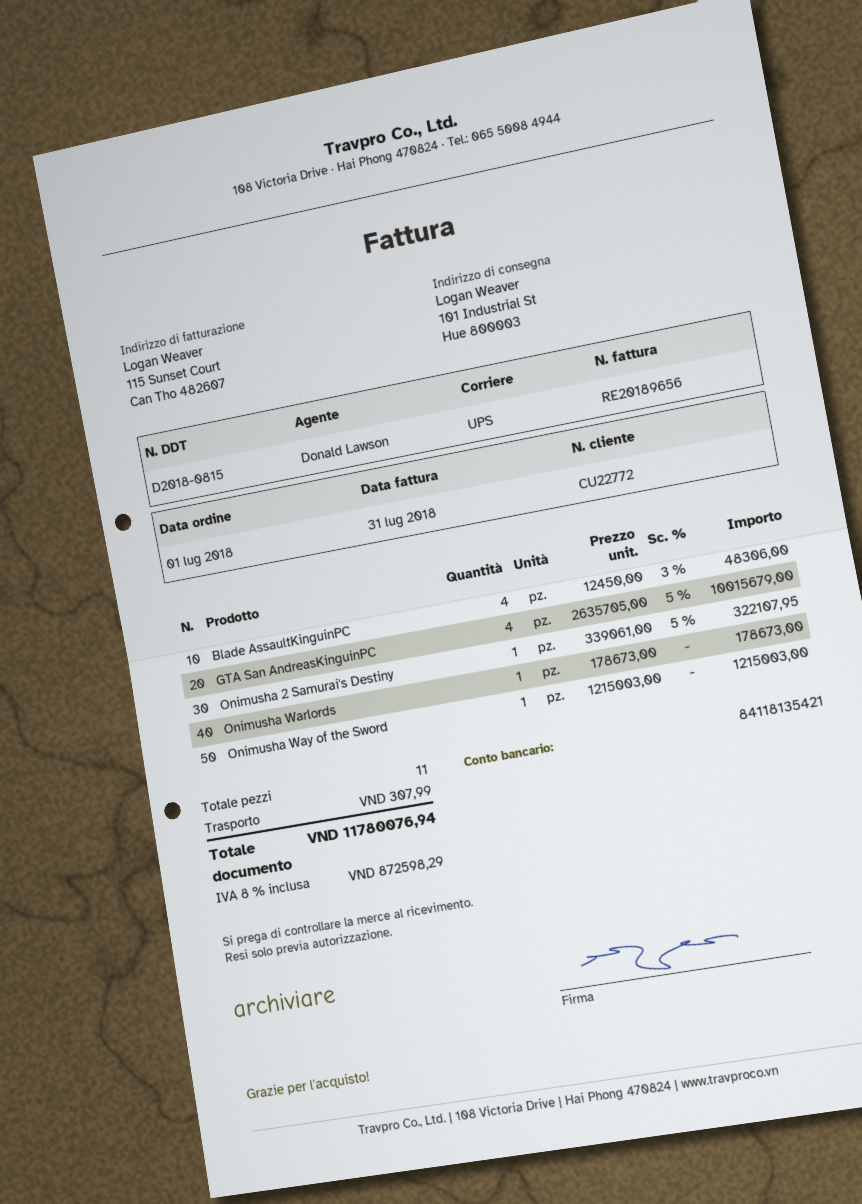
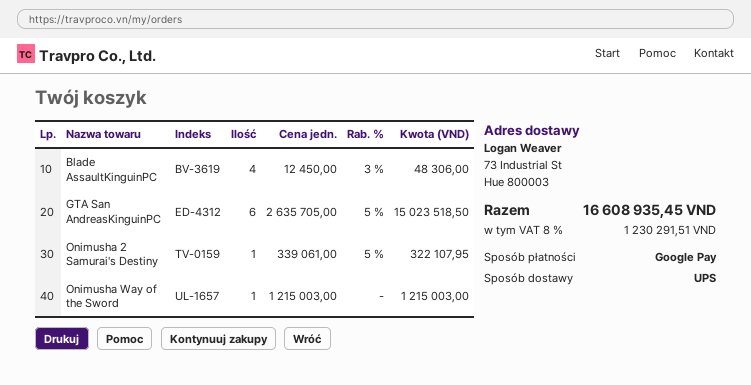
ship to: 101 Industrial St, Hue 800003 -> 73 Industrial St, Hue 800003
GTA San AndreasKinguinPC: 4 x 2635705.00 - 5% = 10015679.00 -> 6 x 2635705.00 - 5% = 15023518.50
Onimusha Warlords: 1 x 178673.00 = 178673.00 -> none
shipping: 307.99 -> none
tax: 8% = 872598.29 -> 8% = 1230291.51
total: 11780076.94 -> 16608935.45

